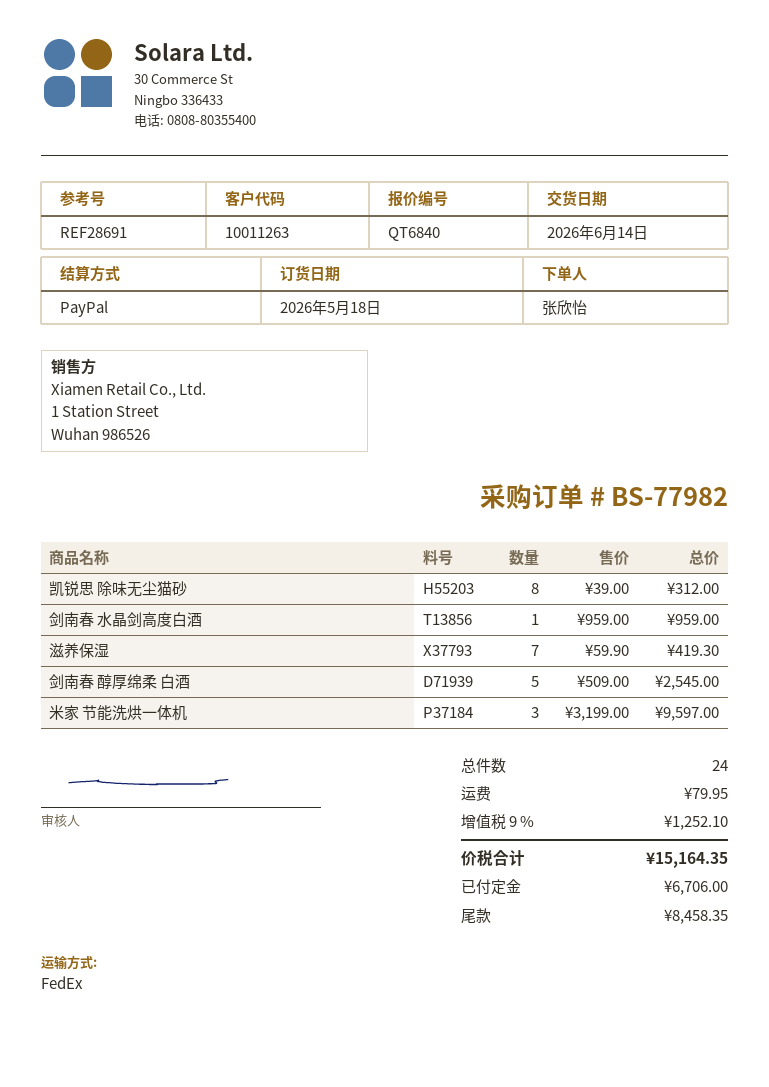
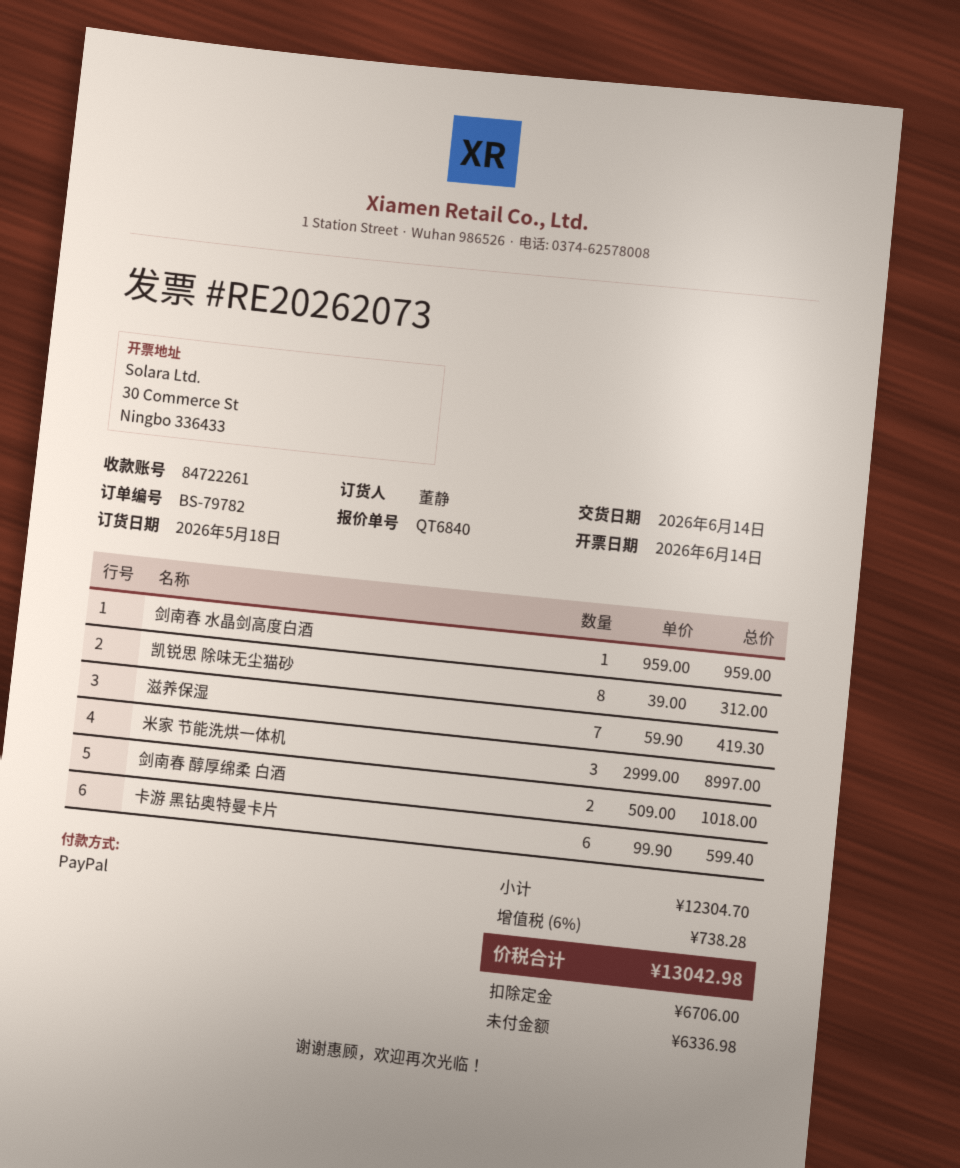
order number: BS-77982 -> BS-79782
ordered by: 张欣怡 -> 董静
剑南春 醇厚绵柔 白酒: 5 x 509.00 = 2545.00 -> 2 x 509.00 = 1018.00
米家 节能洗烘一体机: 3 x 3199.00 = 9597.00 -> 3 x 2999.00 = 8997.00
卡游 黑钻奥特曼卡片: none -> 6 x 99.90 = 599.40
shipping: 79.95 -> none
tax: 9% = 1252.10 -> 6% = 738.28
total: 15164.35 -> 13042.98
balance: 8458.35 -> 6336.98

